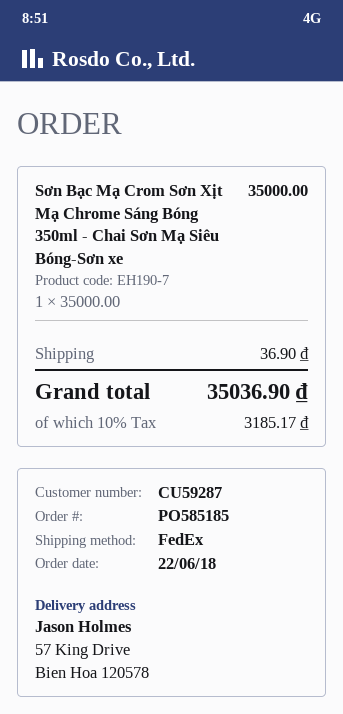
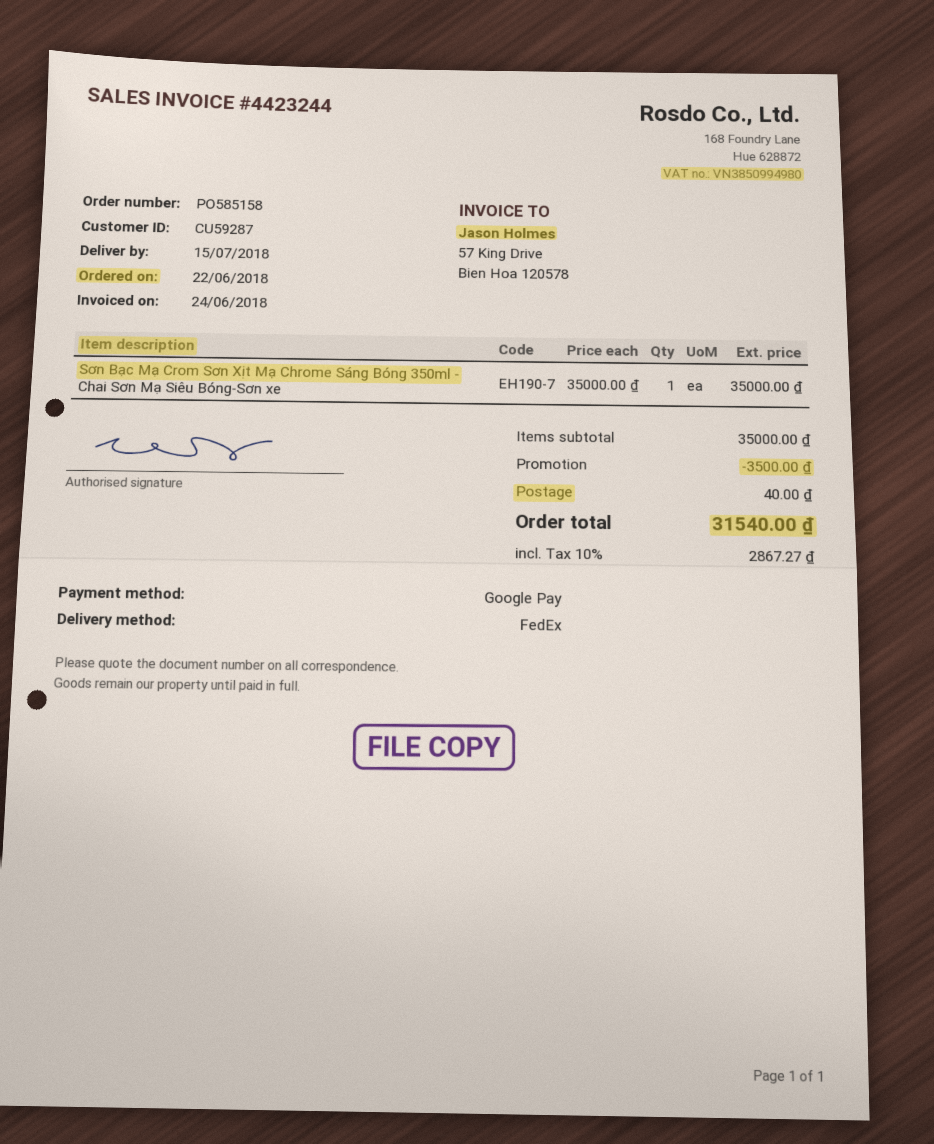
order number: PO585185 -> PO585158
discount: none -> 3500.00
shipping: 36.90 -> 40.00
tax: 10% = 3185.17 -> 10% = 2867.27
total: 35036.90 -> 31540.00

